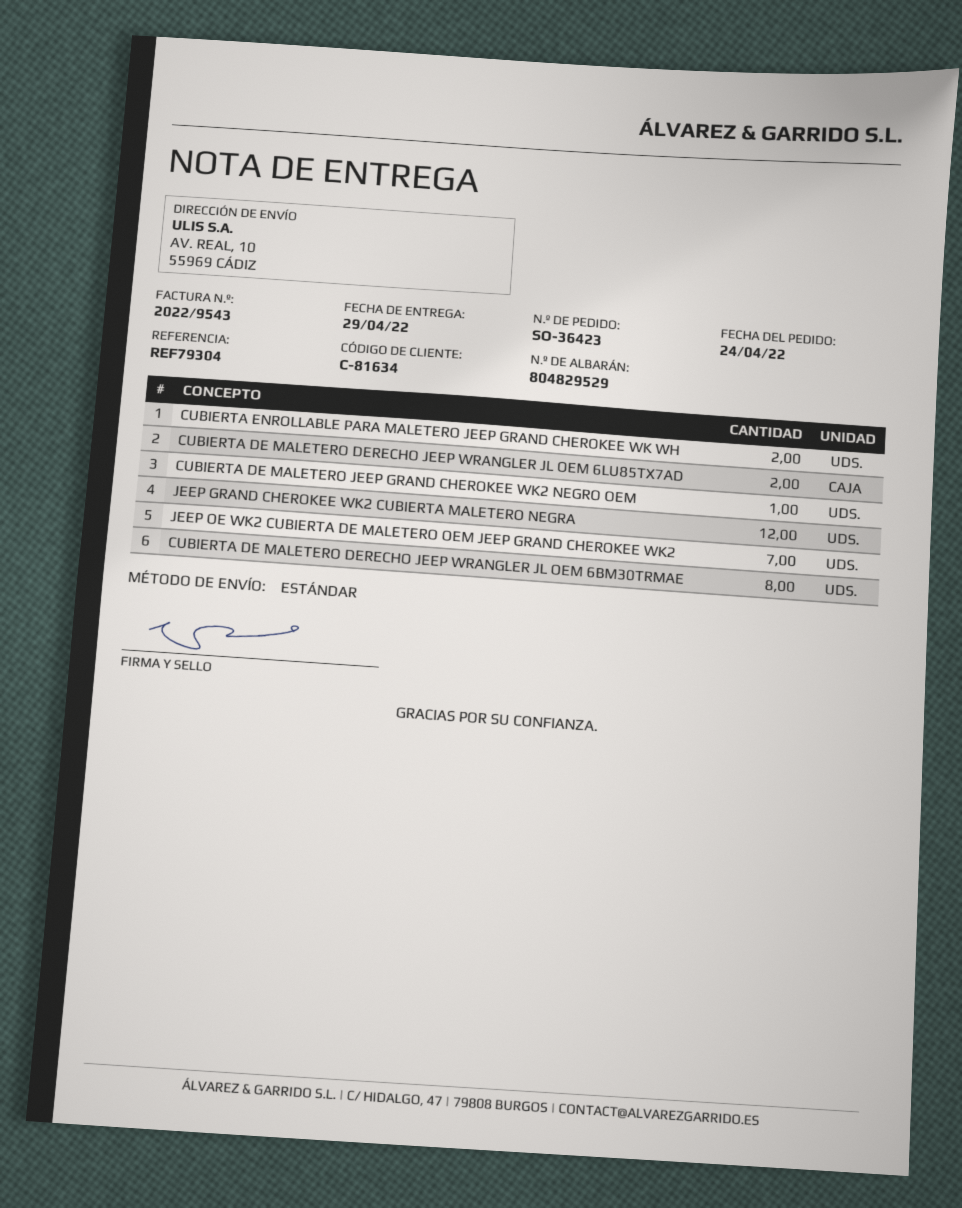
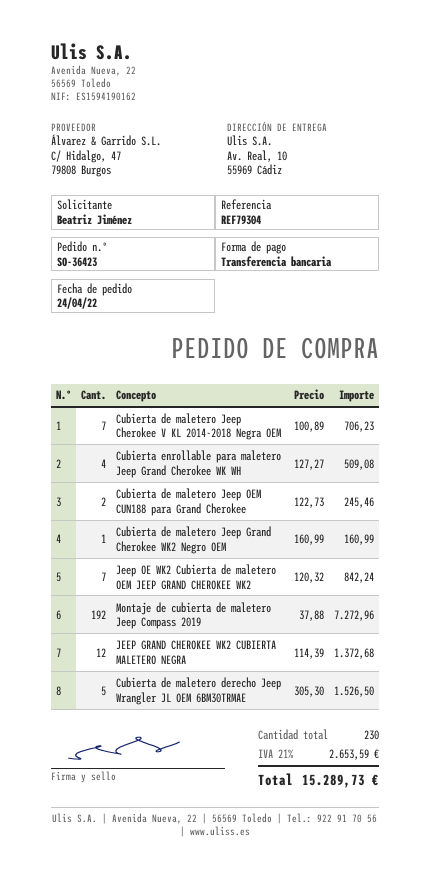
CUBIERTA ENROLLABLE PARA MALETERO JEEP GRAND CHEROKEE WK WH: 2 -> 4
CUBIERTA DE MALETERO DERECHO JEEP WRANGLER JL OEM 6LU85TX7AD: 2 -> none
CUBIERTA DE MALETERO DERECHO JEEP WRANGLER JL OEM 6BM30TRMAE: 8 -> 5
Cubierta de maletero Jeep Cherokee V KL 2014-2018 Negra OEM: none -> 7
Cubierta de maletero Jeep OEM CUN188 para Grand Cherokee: none -> 2
Montaje de cubierta de maletero Jeep Compass 2019: none -> 192

